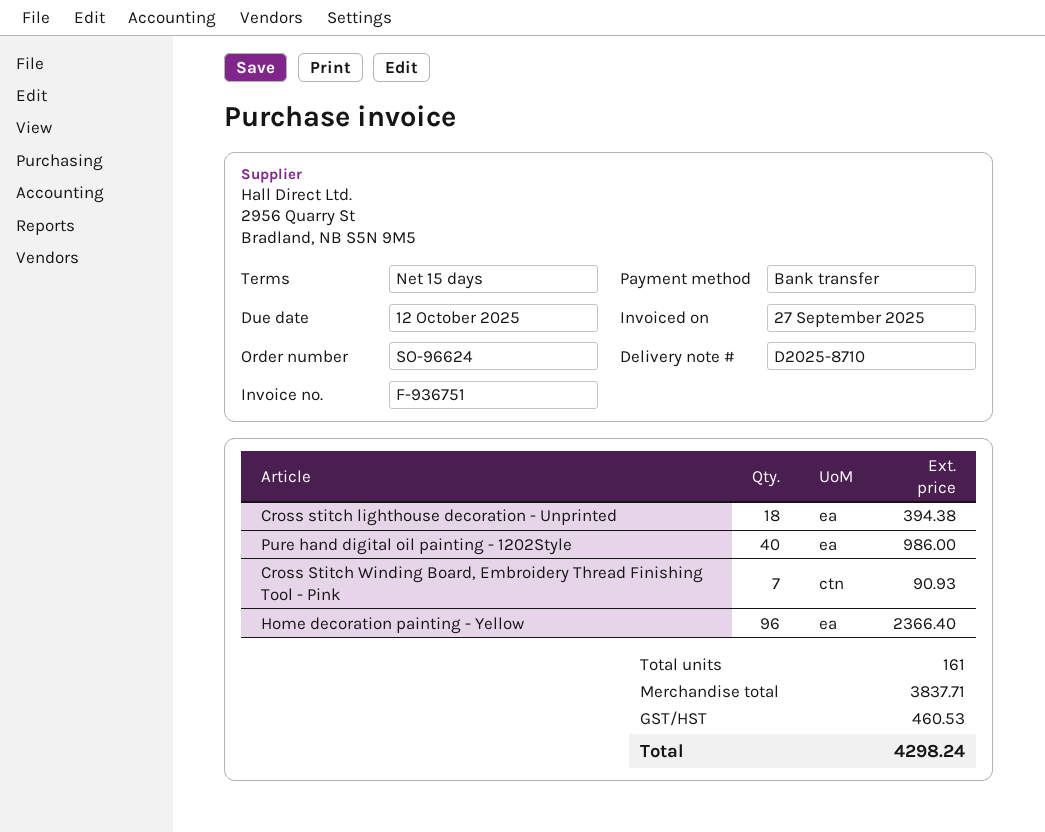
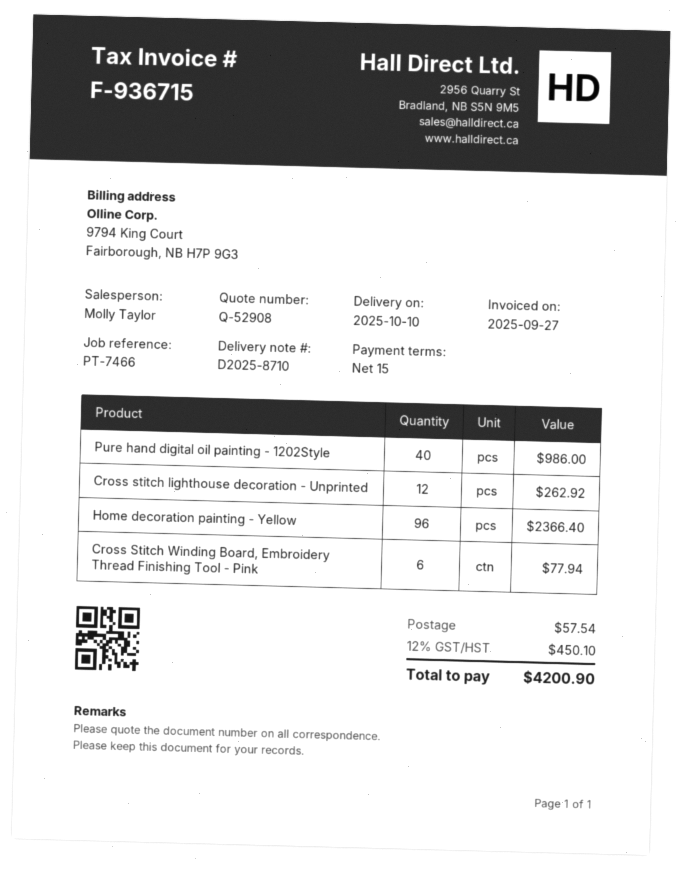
invoice number: F-936751 -> F-936715
Cross stitch lighthouse decoration - Unprinted: 18 for 394.38 -> 12 for 262.92
Cross Stitch Winding Board, Embroidery Thread Finishing Tool - Pink: 7 for 90.93 -> 6 for 77.94
shipping: none -> 57.54
tax: 460.53 -> 450.10
total: 4298.24 -> 4200.90

